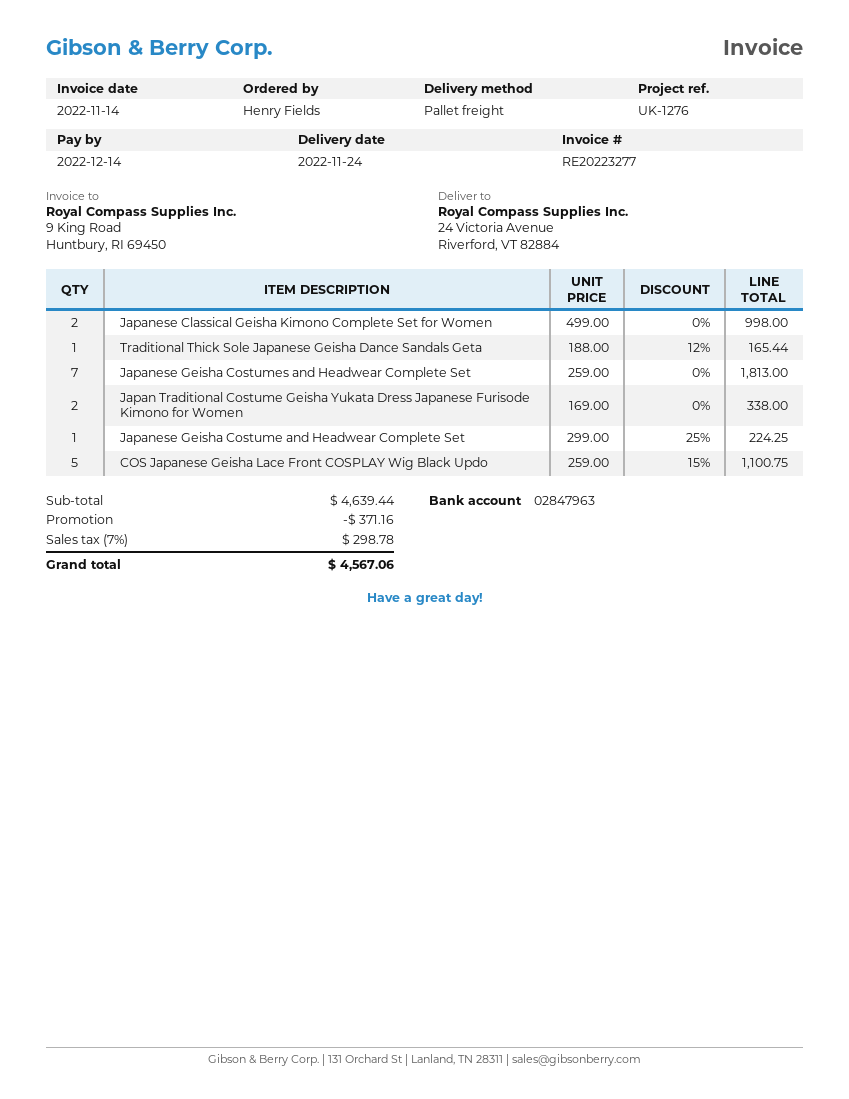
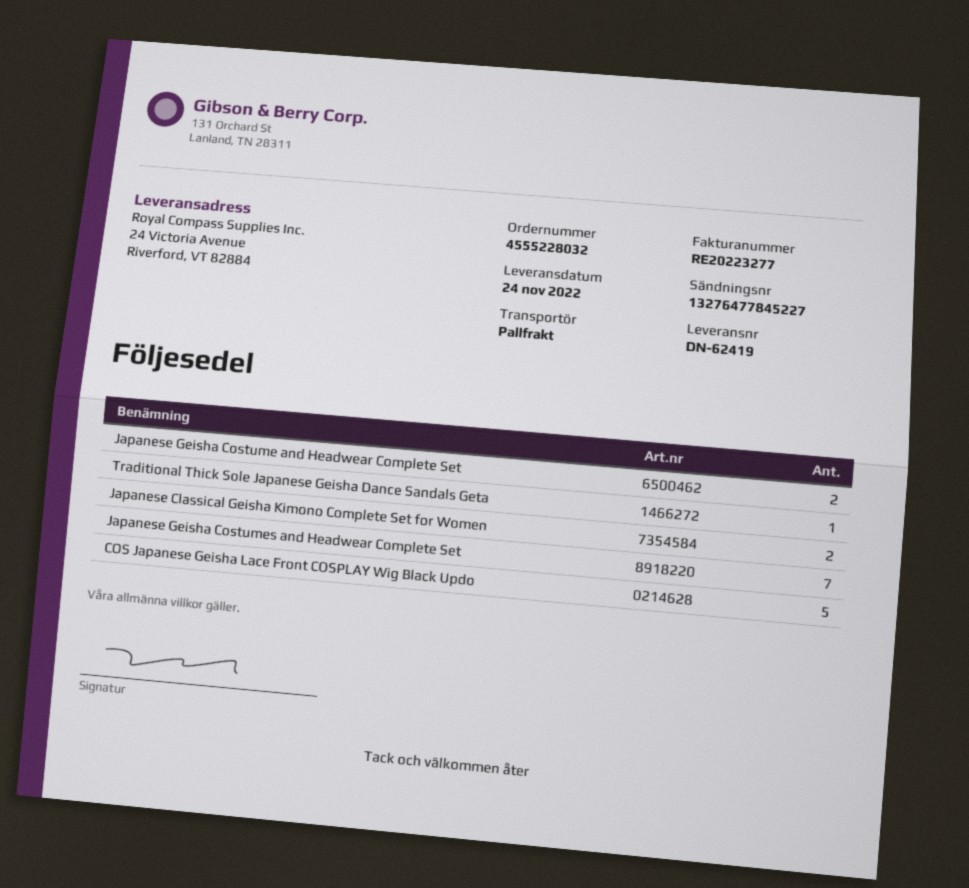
Japan Traditional Costume Geisha Yukata Dress Japanese Furisode Kimono for Women: 2 -> none
Japanese Geisha Costume and Headwear Complete Set: 1 -> 2

